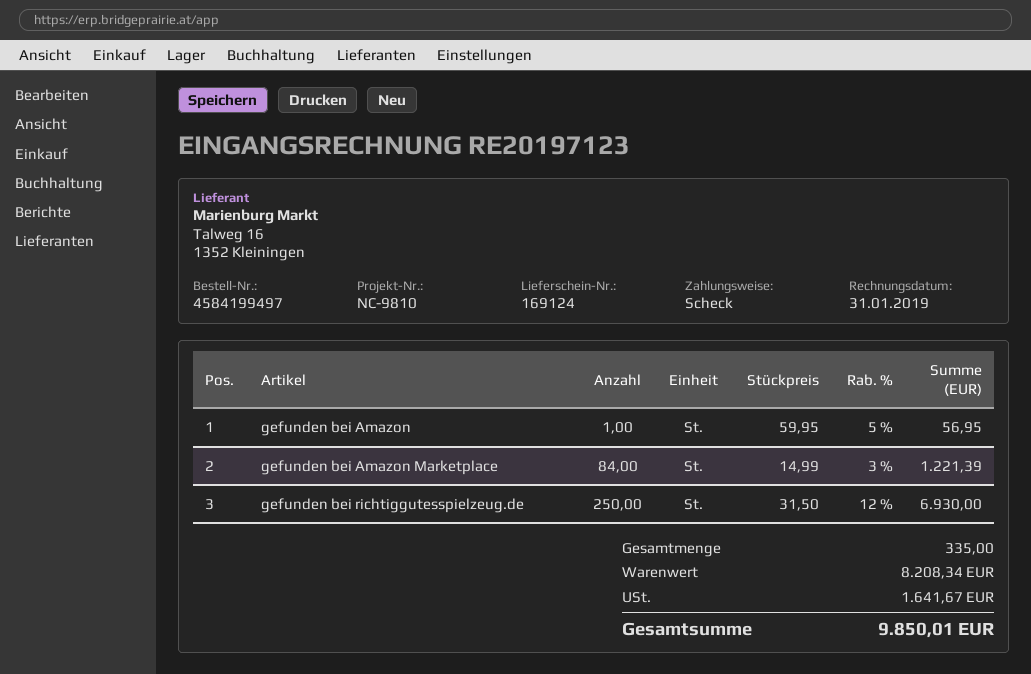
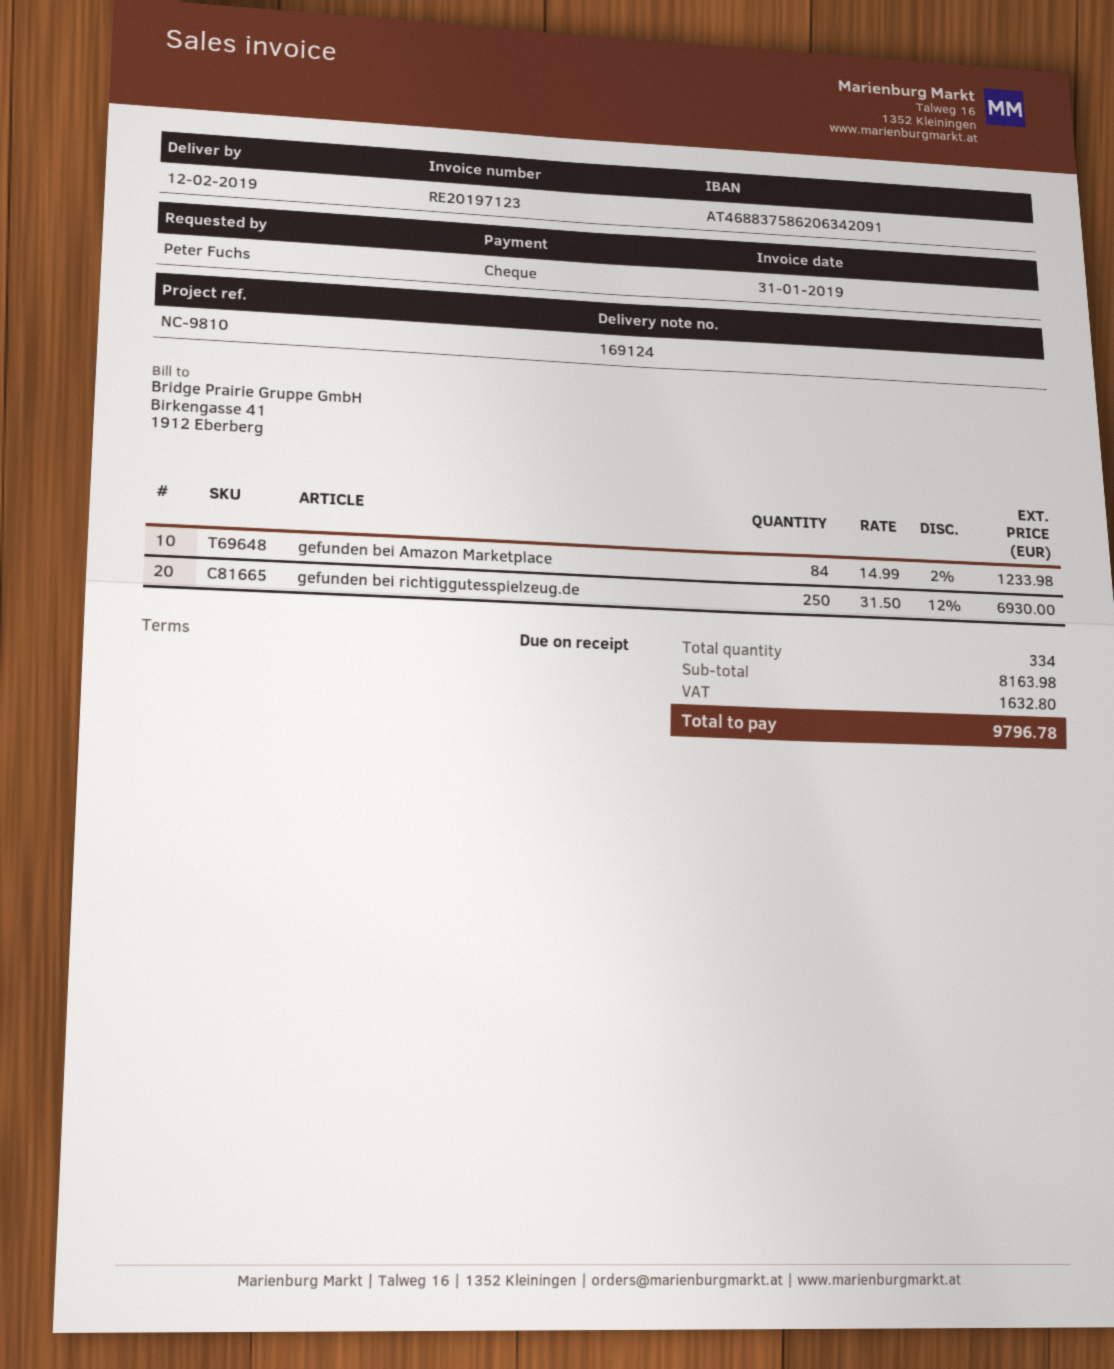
gefunden bei Amazon: 1 x 59.95 - 5% = 56.95 -> none
gefunden bei Amazon Marketplace: 84 x 14.99 - 3% = 1221.39 -> 84 x 14.99 - 2% = 1233.98
total quantity: 335 -> 334
subtotal: 8208.34 -> 8163.98
tax: 1641.67 -> 1632.80
total: 9850.01 -> 9796.78

